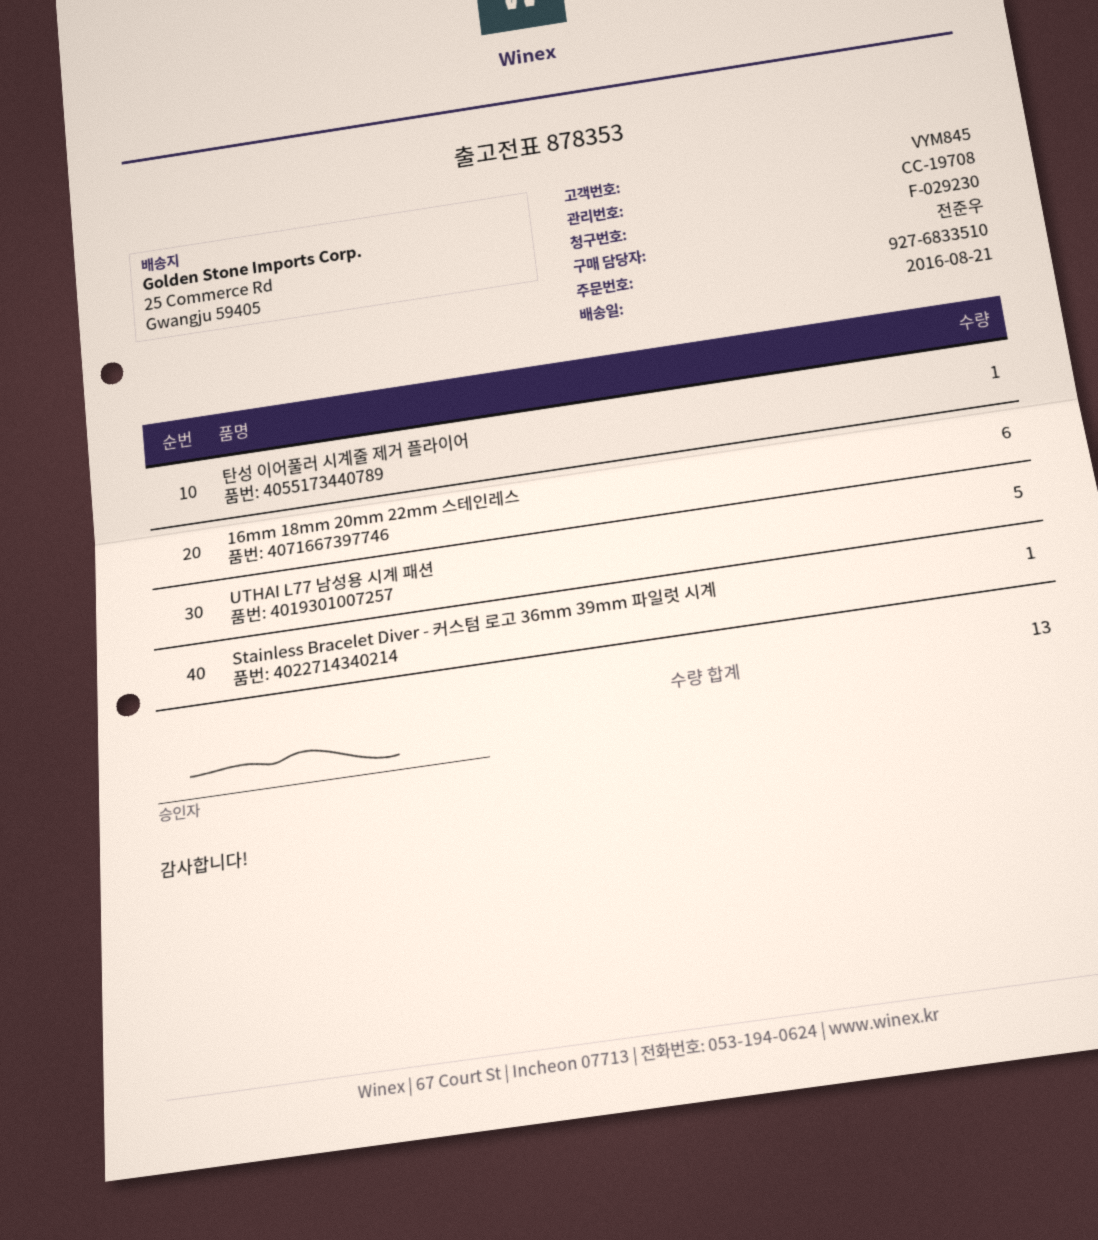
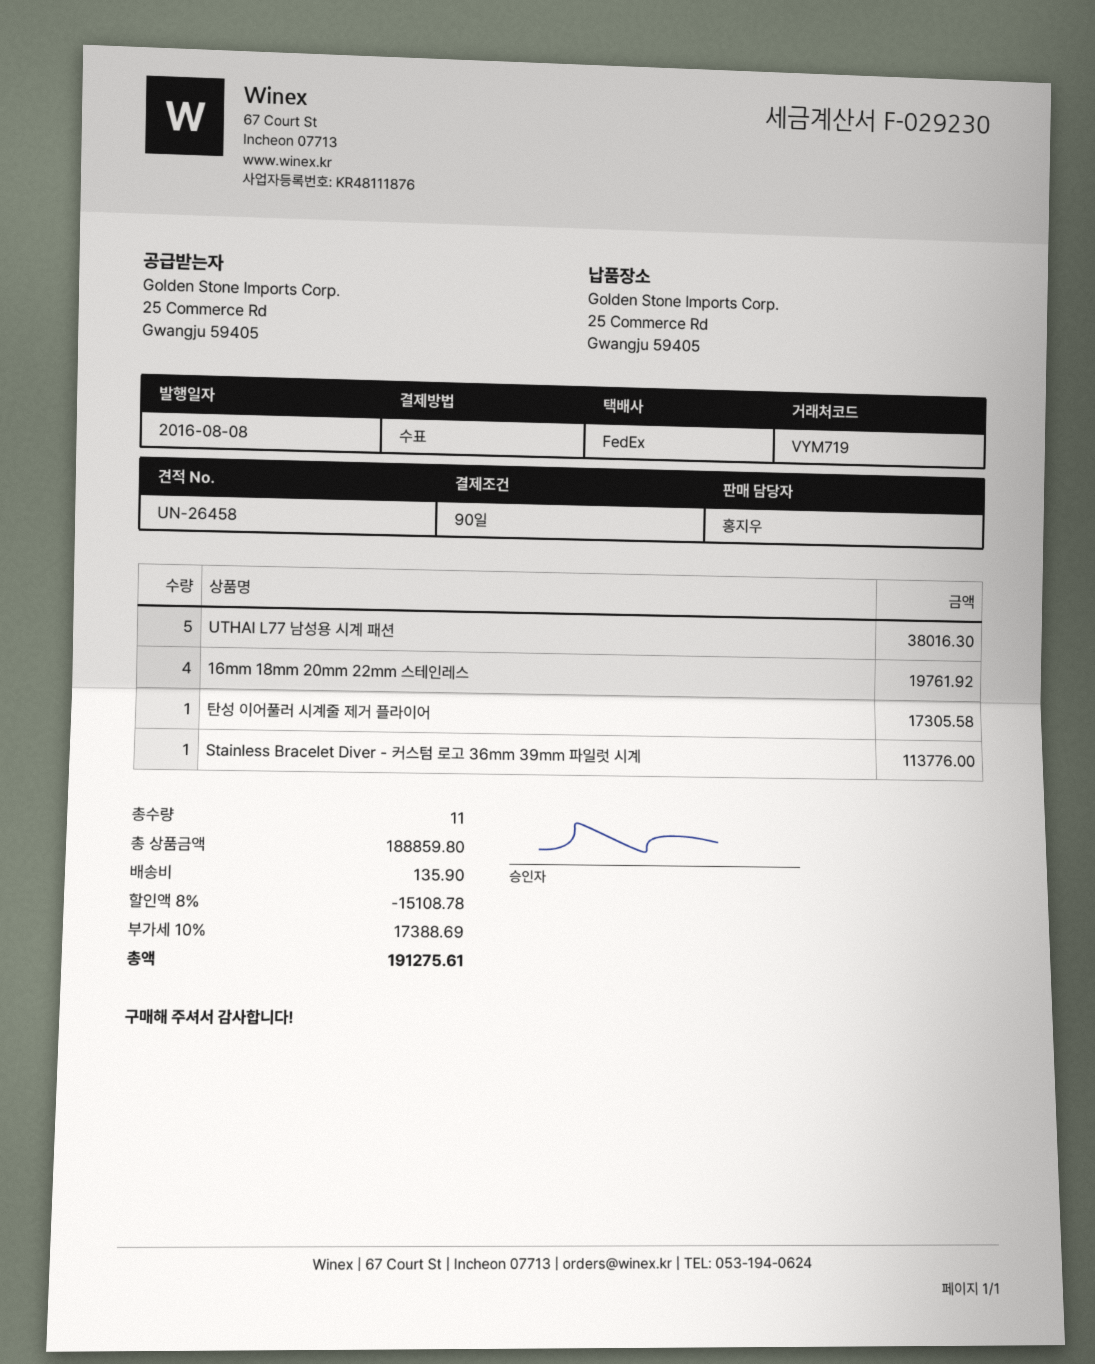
customer number: VYM845 -> VYM719
16mm 18mm 20mm 22mm 스테인레스: 6 -> 4
total quantity: 13 -> 11

